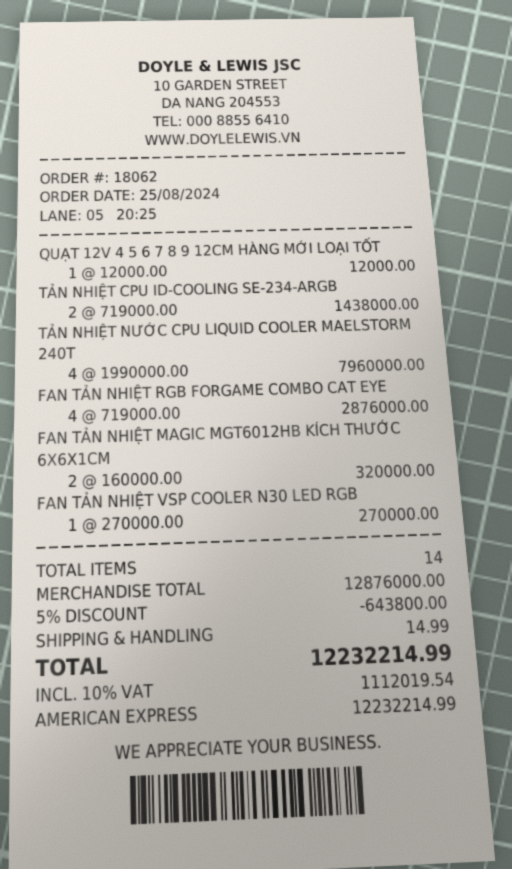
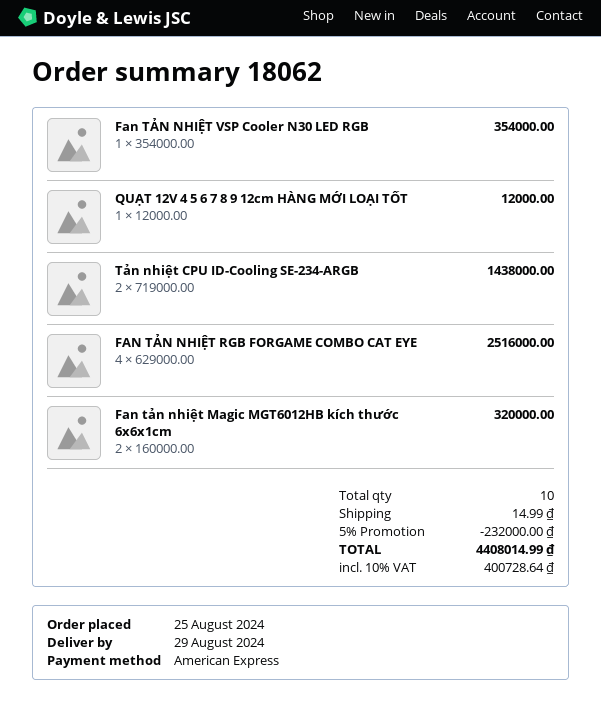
TẢN NHIỆT NƯỚC CPU LIQUID COOLER MAELSTORM 240T: 4 x 1990000.00 = 7960000.00 -> none
FAN TẢN NHIỆT RGB FORGAME COMBO CAT EYE: 4 x 719000.00 = 2876000.00 -> 4 x 629000.00 = 2516000.00
FAN TẢN NHIỆT VSP COOLER N30 LED RGB: 1 x 270000.00 = 270000.00 -> 1 x 354000.00 = 354000.00
total quantity: 14 -> 10
discount: 5% = 643800.00 -> 5% = 232000.00
tax: 10% = 1112019.54 -> 10% = 400728.64
total: 12232214.99 -> 4408014.99

